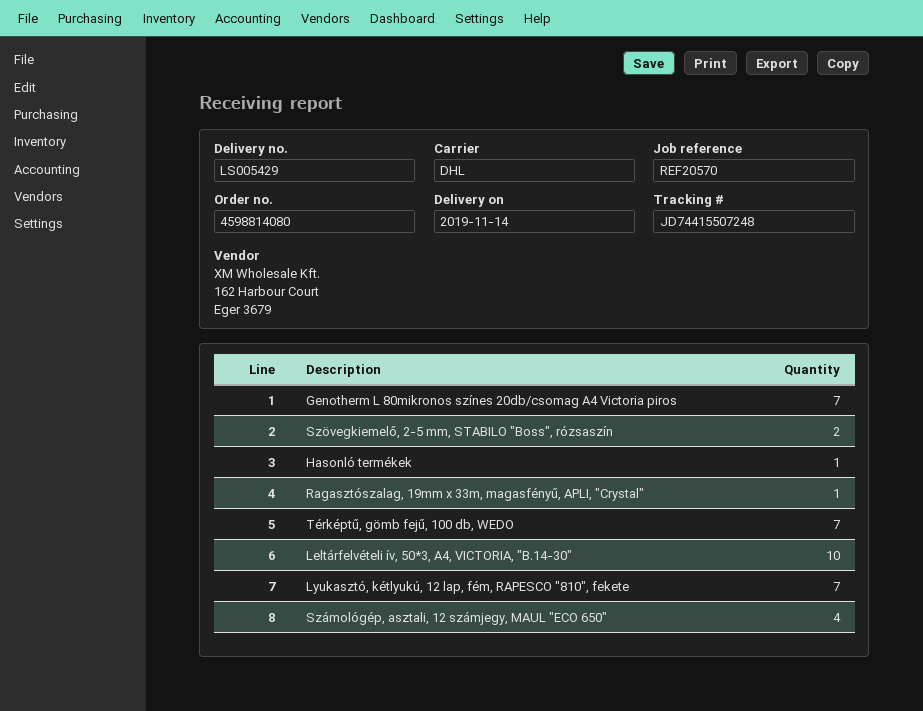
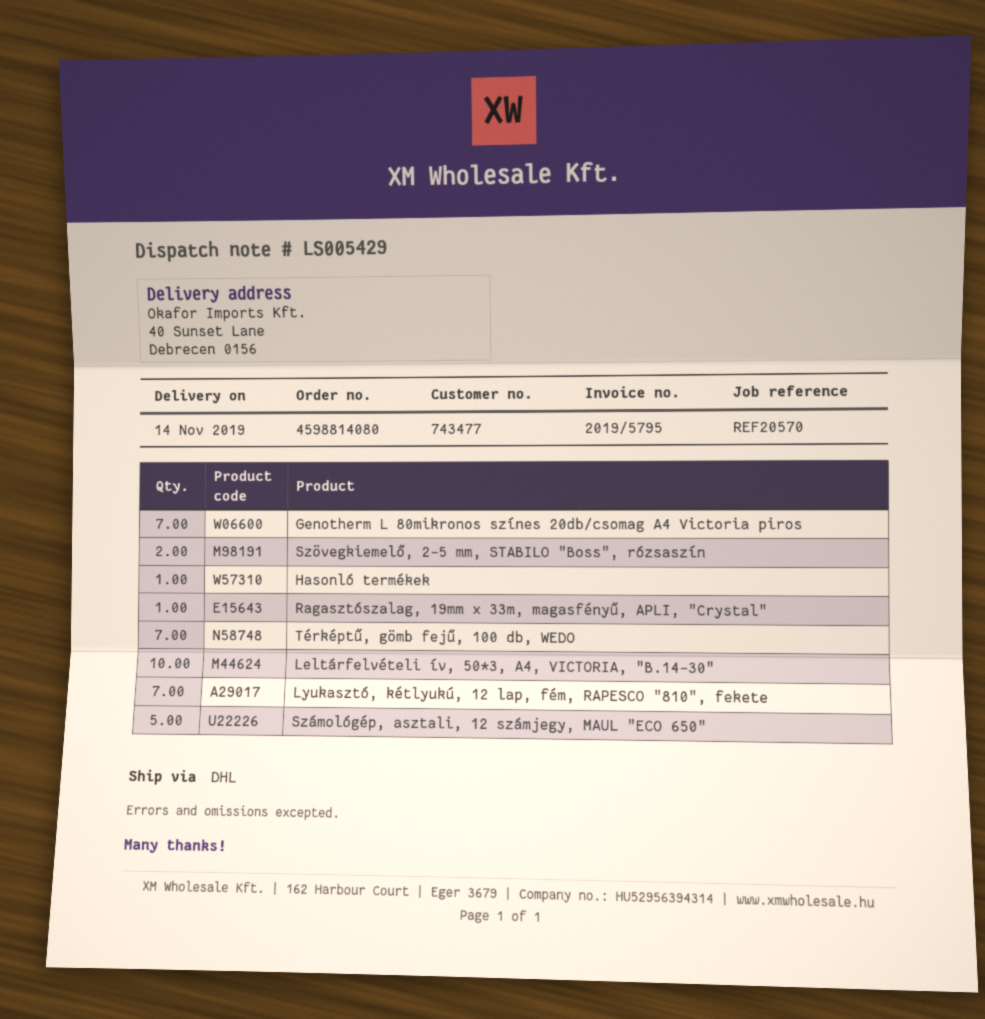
Számológép, asztali, 12 számjegy, MAUL "ECO 650": 4 -> 5

